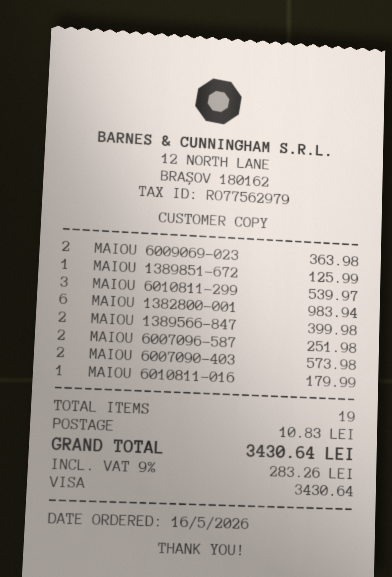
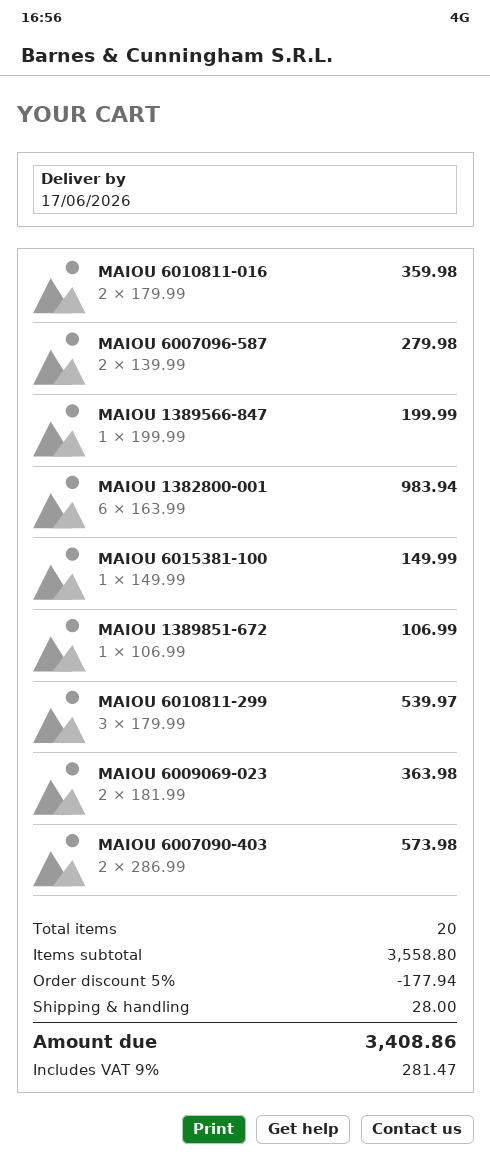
MAIOU 1389851-672: 1 for 125.99 -> 1 for 106.99
MAIOU 1389566-847: 2 for 399.98 -> 1 for 199.99
MAIOU 6007096-587: 2 for 251.98 -> 2 for 279.98
MAIOU 6010811-016: 1 for 179.99 -> 2 for 359.98
MAIOU 6015381-100: none -> 1 for 149.99
total quantity: 19 -> 20
discount: none -> 5% = 177.94
shipping: 10.83 -> 28.00
tax: 9% = 283.26 -> 9% = 281.47
total: 3430.64 -> 3408.86

